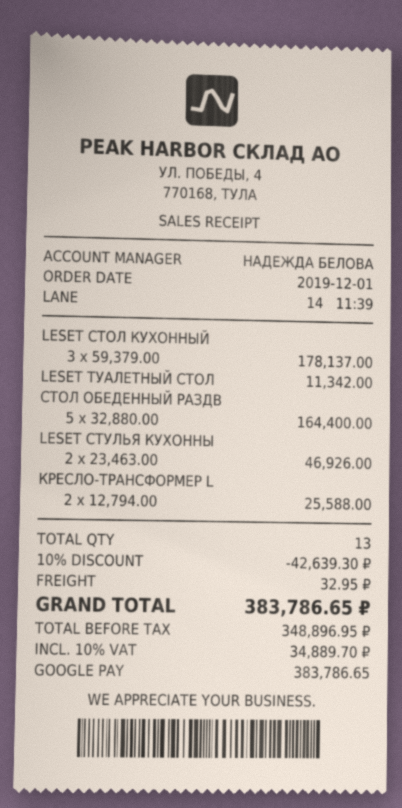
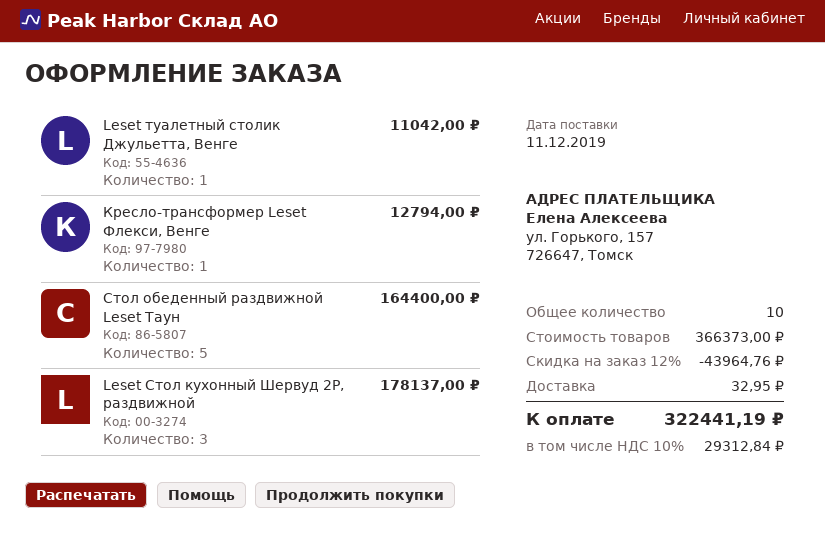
LESET ТУАЛЕТНЫЙ СТОЛ: 1 for 11342.00 -> 1 for 11042.00
LESET СТУЛЬЯ КУХОННЫ: 2 for 46926.00 -> none
КРЕСЛО-ТРАНСФОРМЕР L: 2 for 25588.00 -> 1 for 12794.00
total quantity: 13 -> 10
discount: 10% = 42639.30 -> 12% = 43964.76
tax: 10% = 34889.70 -> 10% = 29312.84
total: 383786.65 -> 322441.19

